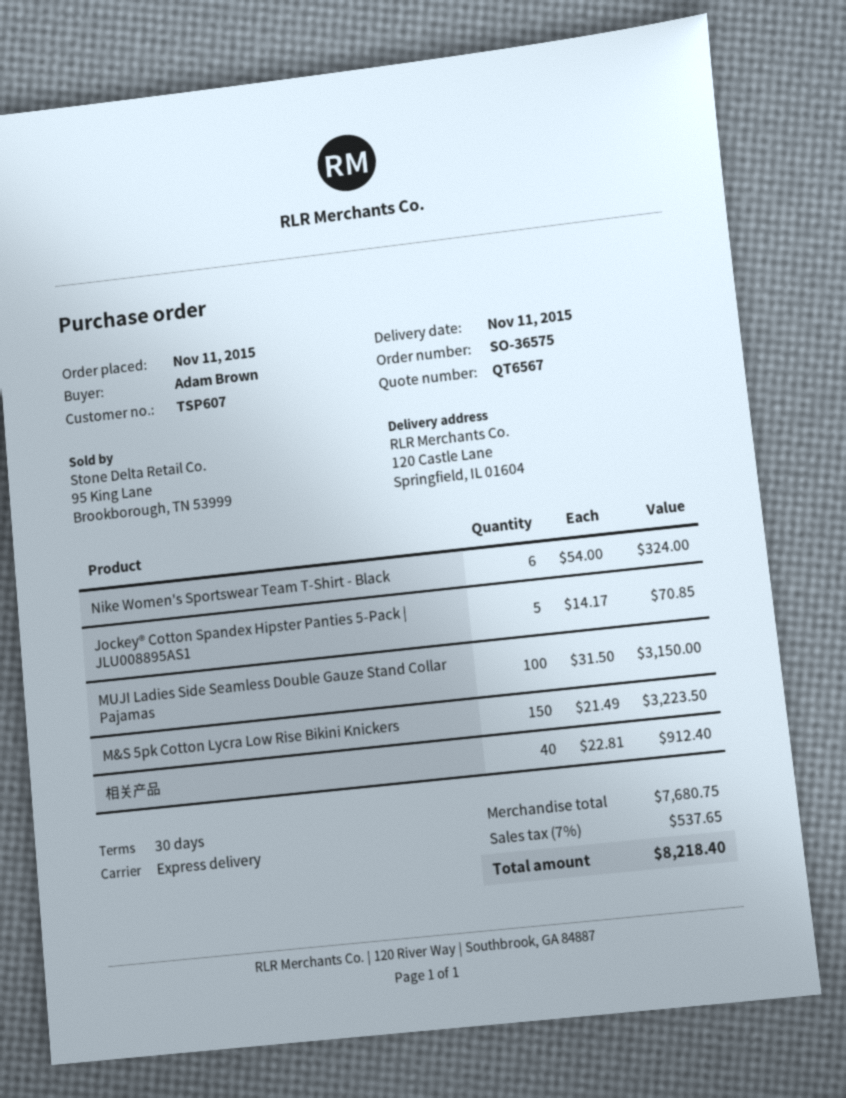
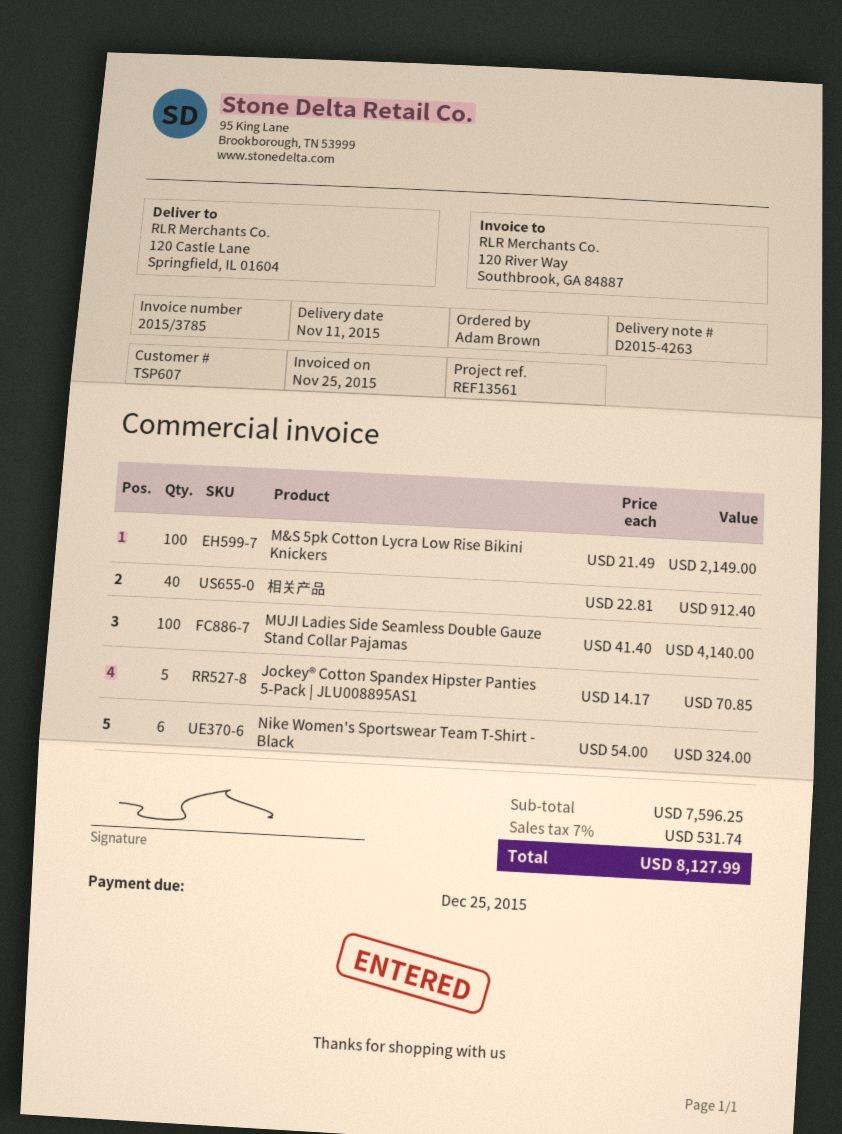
MUJI Ladies Side Seamless Double Gauze Stand Collar Pajamas: 100 x 31.50 = 3150.00 -> 100 x 41.40 = 4140.00
M&S 5pk Cotton Lycra Low Rise Bikini Knickers: 150 x 21.49 = 3223.50 -> 100 x 21.49 = 2149.00
subtotal: 7680.75 -> 7596.25
tax: 7% = 537.65 -> 7% = 531.74
total: 8218.40 -> 8127.99

